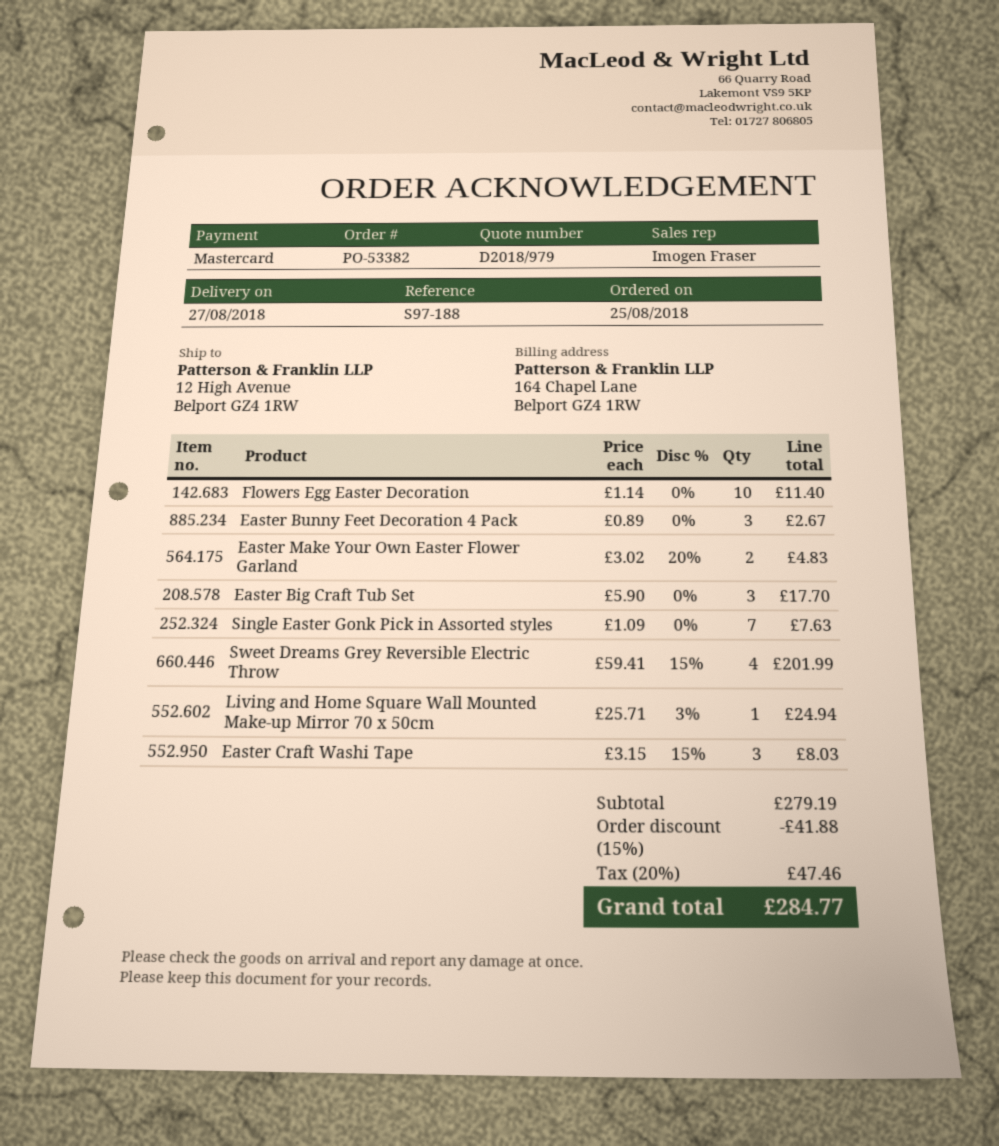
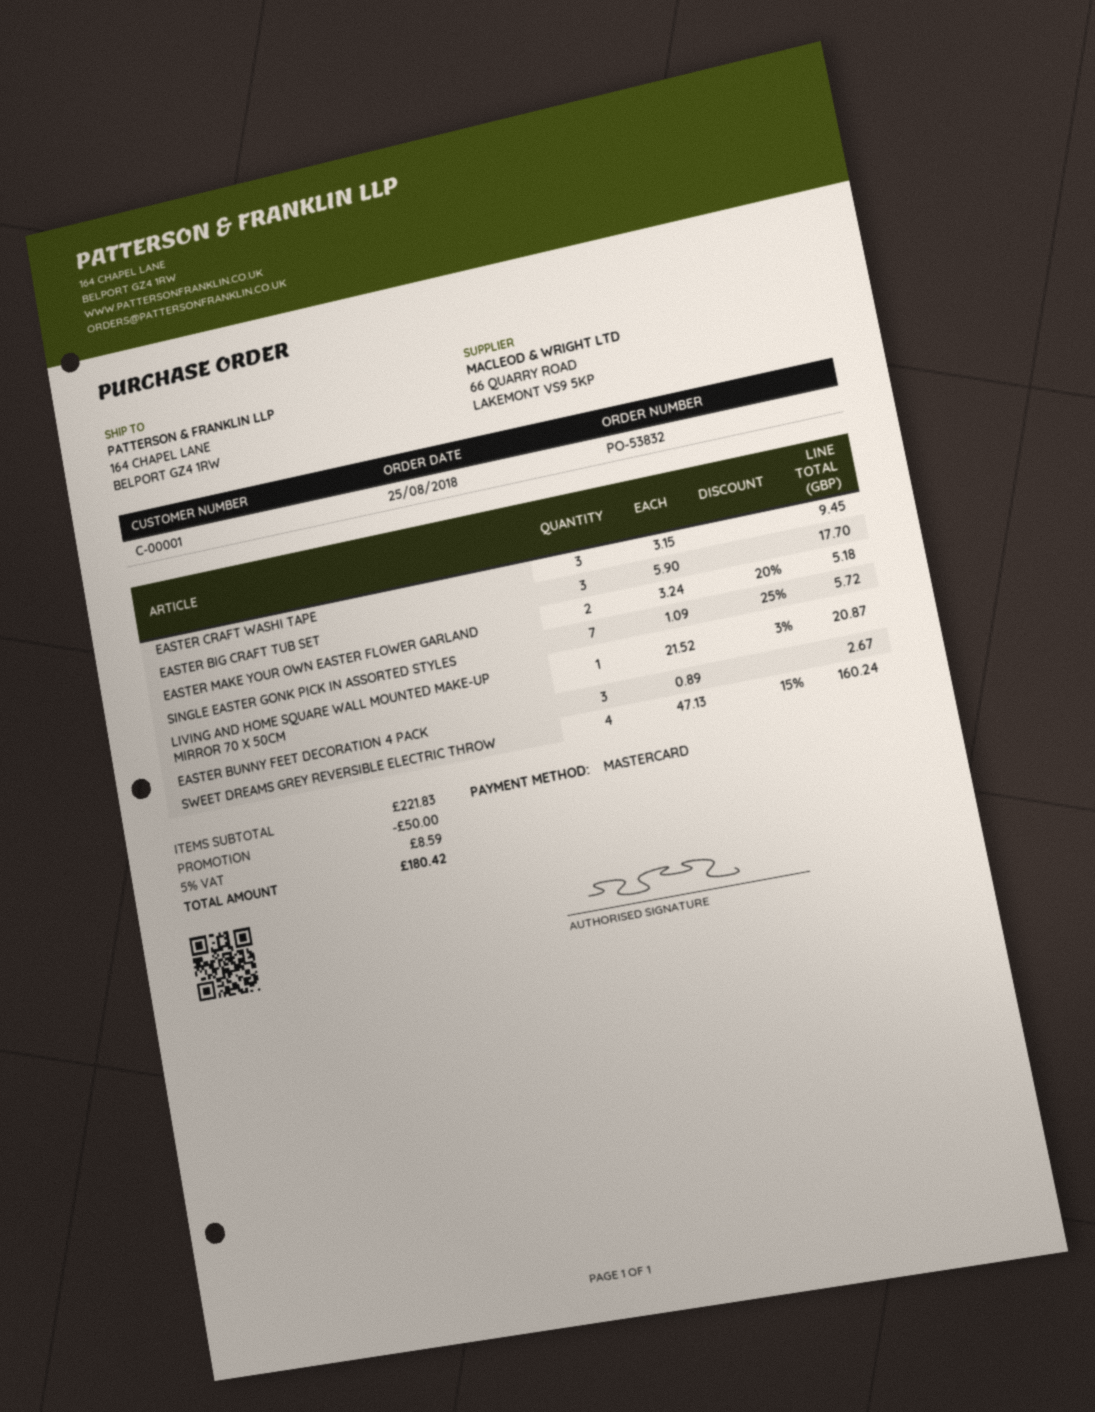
order number: PO-53382 -> PO-53832
ship to: 12 High Avenue, Belport GZ4 1RW -> 164 CHAPEL LANE, BELPORT GZ4 1RW
Flowers Egg Easter Decoration: 10 x 1.14 = 11.40 -> none
Easter Make Your Own Easter Flower Garland: 2 x 3.02 - 20% = 4.83 -> 2 x 3.24 - 20% = 5.18
Single Easter Gonk Pick in Assorted styles: 7 x 1.09 = 7.63 -> 7 x 1.09 - 25% = 5.72
Sweet Dreams Grey Reversible Electric Throw: 4 x 59.41 - 15% = 201.99 -> 4 x 47.13 - 15% = 160.24
Living and Home Square Wall Mounted Make-up Mirror 70 x 50cm: 1 x 25.71 - 3% = 24.94 -> 1 x 21.52 - 3% = 20.87
Easter Craft Washi Tape: 3 x 3.15 - 15% = 8.03 -> 3 x 3.15 = 9.45
subtotal: 279.19 -> 221.83
discount: 41.88 -> 50.00
tax: 20% = 47.46 -> 5% = 8.59
total: 284.77 -> 180.42

